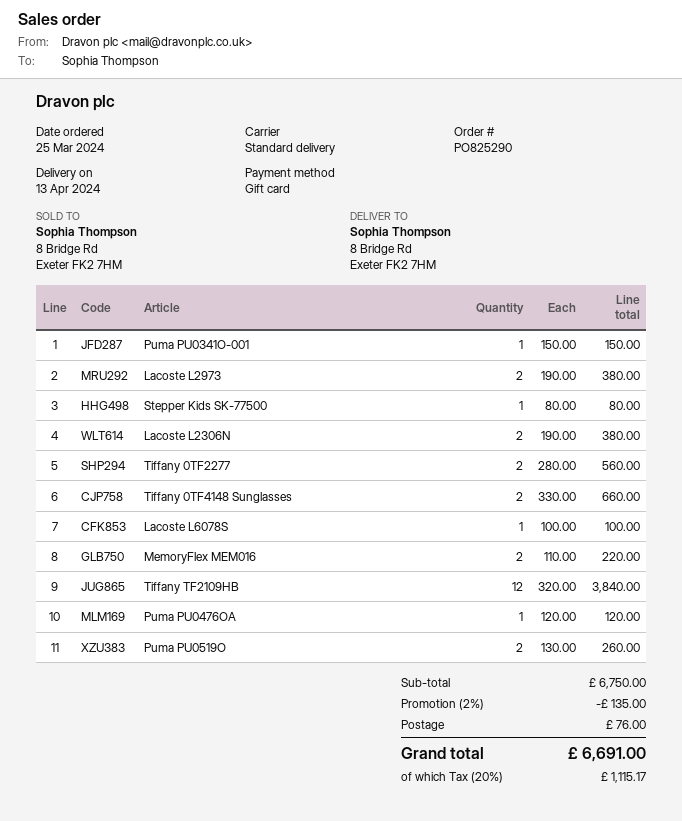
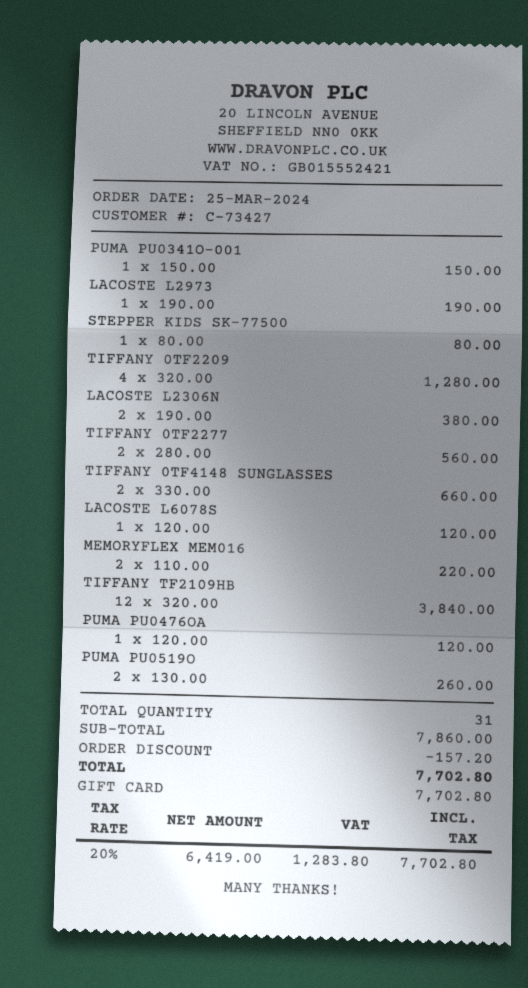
Lacoste L2973: 2 x 190.00 = 380.00 -> 1 x 190.00 = 190.00
Lacoste L6078S: 1 x 100.00 = 100.00 -> 1 x 120.00 = 120.00
TIFFANY 0TF2209: none -> 4 x 320.00 = 1280.00
subtotal: 6750.00 -> 7860.00
discount: 135.00 -> 157.20
shipping: 76.00 -> none
tax: 20% = 1115.17 -> 20% = 1283.80
total: 6691.00 -> 7702.80

